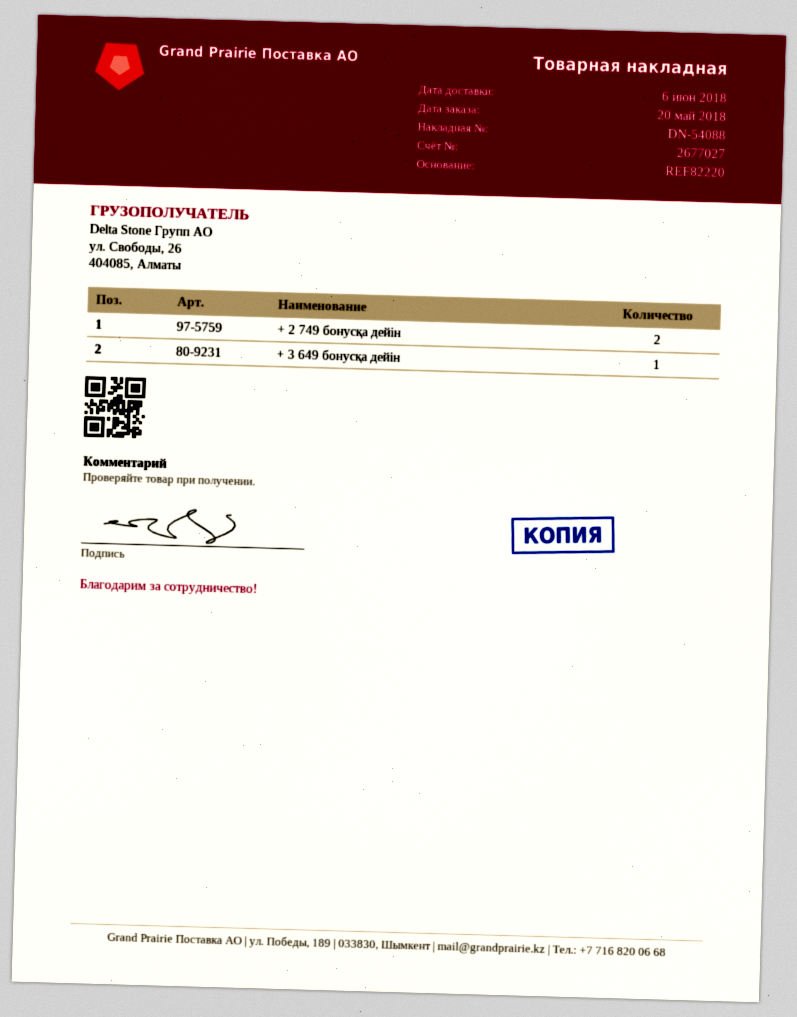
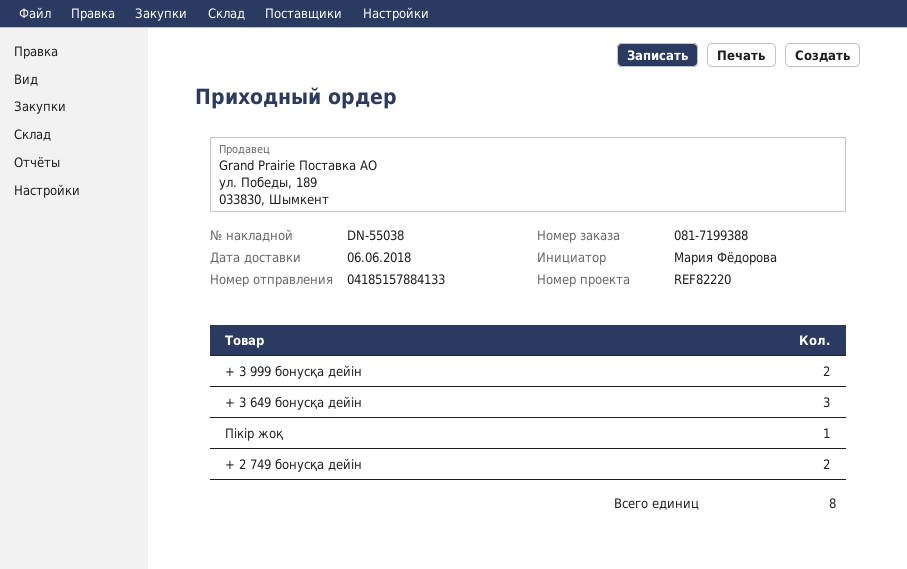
delivery note number: DN-54088 -> DN-55038
+ 3 649 бонусқа дейін: 1 -> 3
+ 3 999 бонусқа дейін: none -> 2
Пікір жоқ: none -> 1

